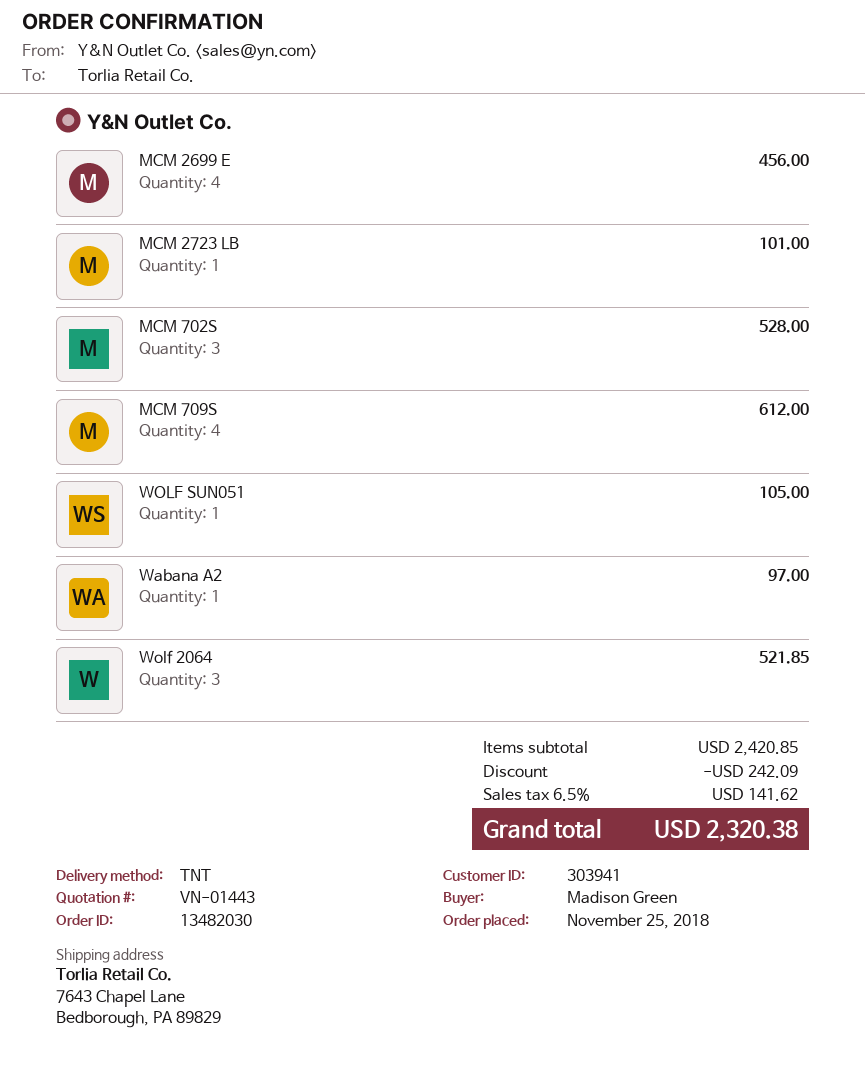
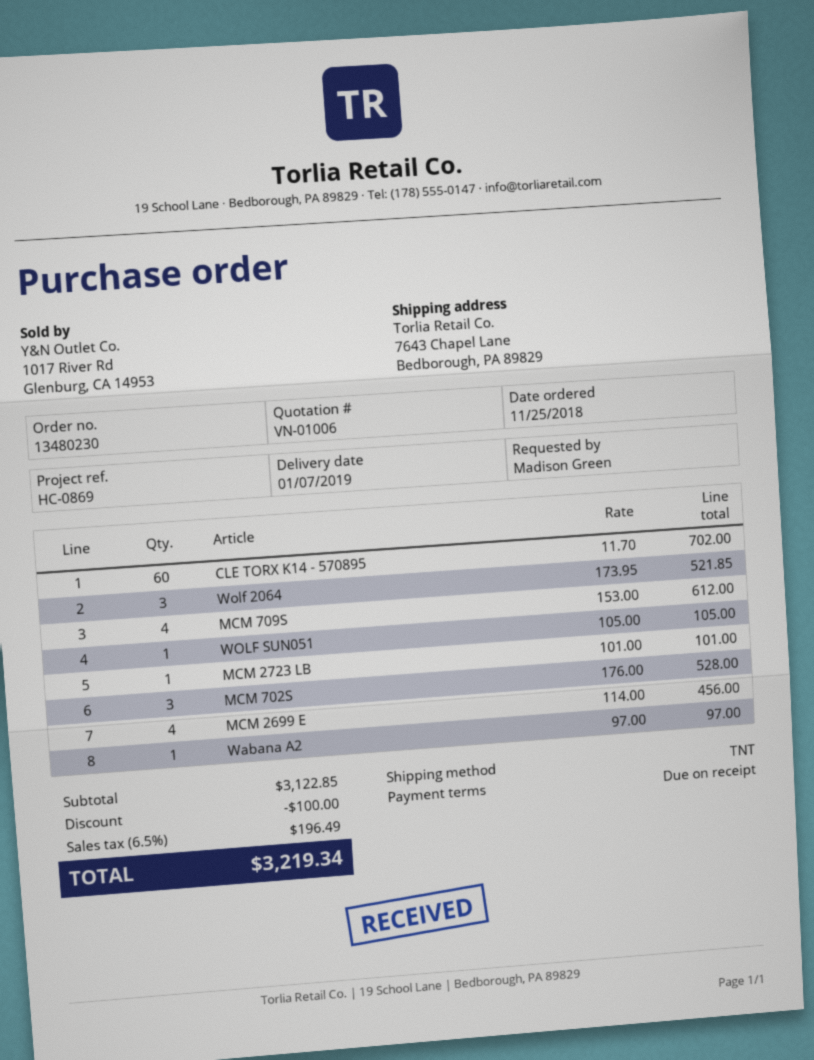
quote number: VN-01443 -> VN-01006
order number: 13482030 -> 13480230
CLE TORX K14 - 570895: none -> 60 for 702.00
subtotal: 2420.85 -> 3122.85
discount: 242.09 -> 100.00
tax: 6.5% = 141.62 -> 6.5% = 196.49
total: 2320.38 -> 3219.34

